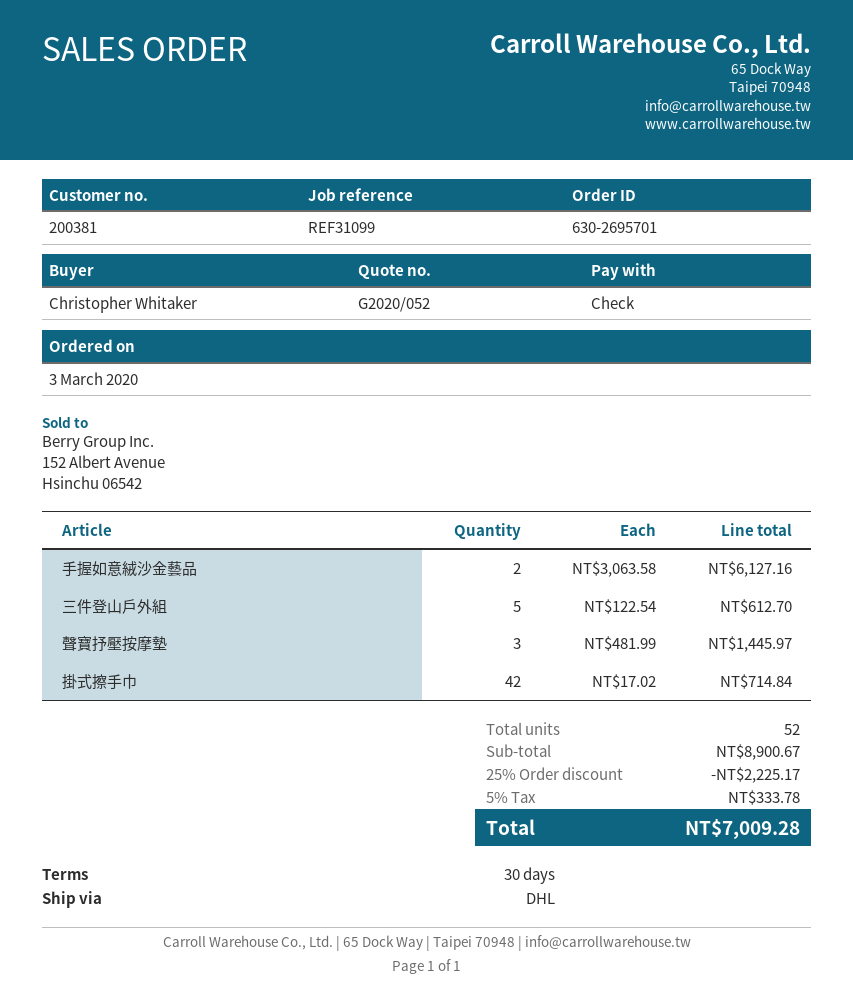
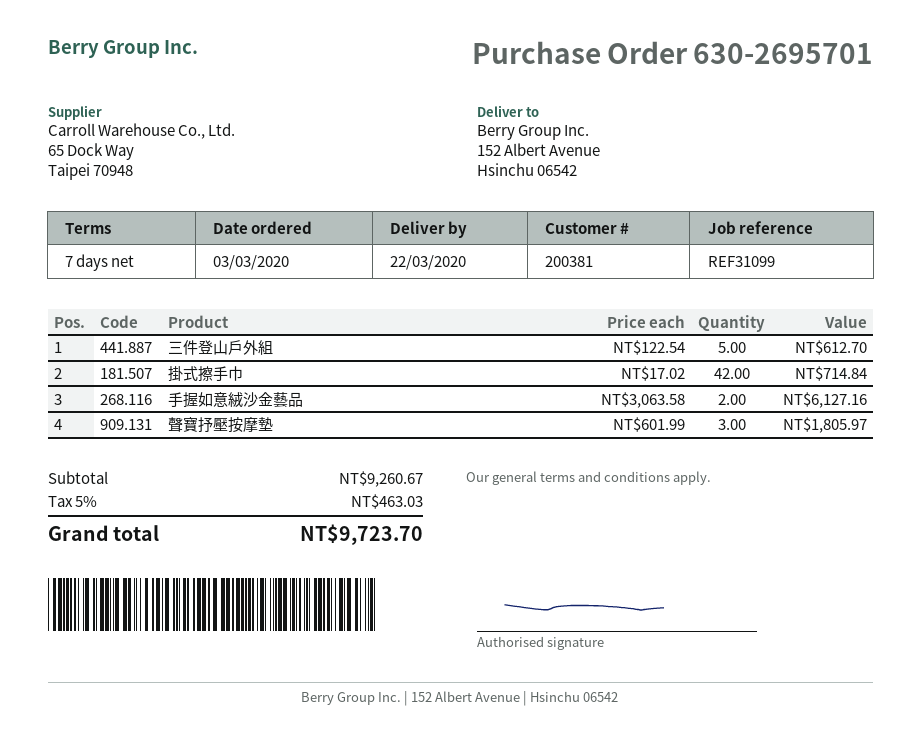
payment terms: 30 days -> 7 days
聲寶抒壓按摩墊: 3 x 481.99 = 1445.97 -> 3 x 601.99 = 1805.97
subtotal: 8900.67 -> 9260.67
discount: 25% = 2225.17 -> none
tax: 5% = 333.78 -> 5% = 463.03
total: 7009.28 -> 9723.70

